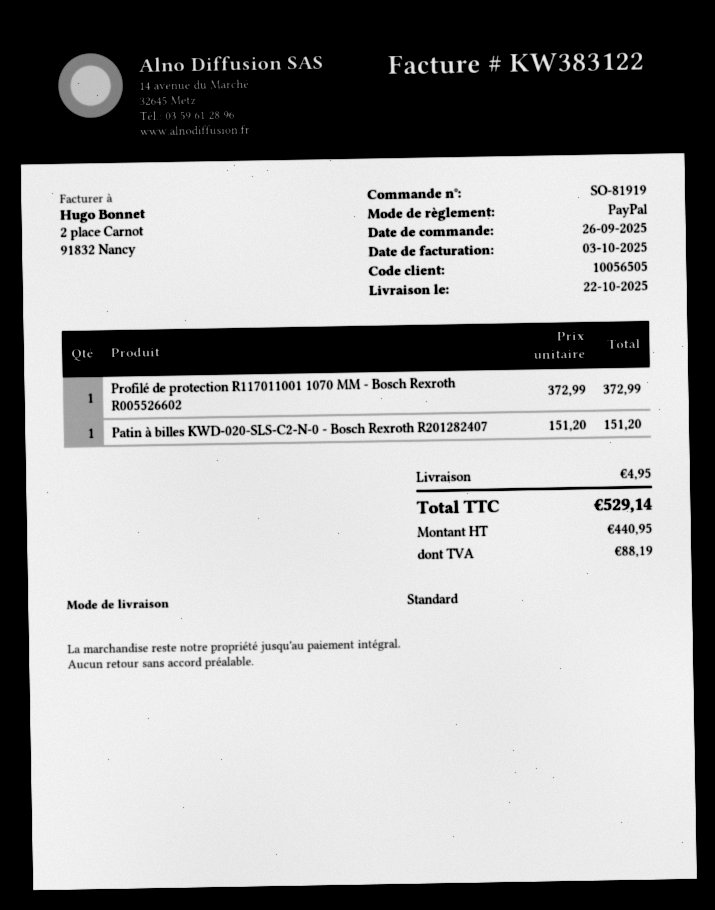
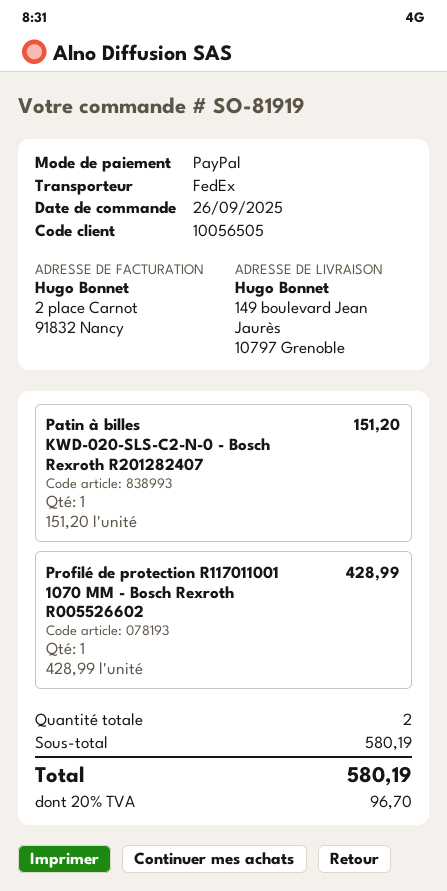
shipping method: standard -> FedEx
Profilé de protection R117011001 1070 MM - Bosch Rexroth R005526602: 1 x 372.99 = 372.99 -> 1 x 428.99 = 428.99
shipping: 4.95 -> none
tax: 88.19 -> 96.70
total: 529.14 -> 580.19

